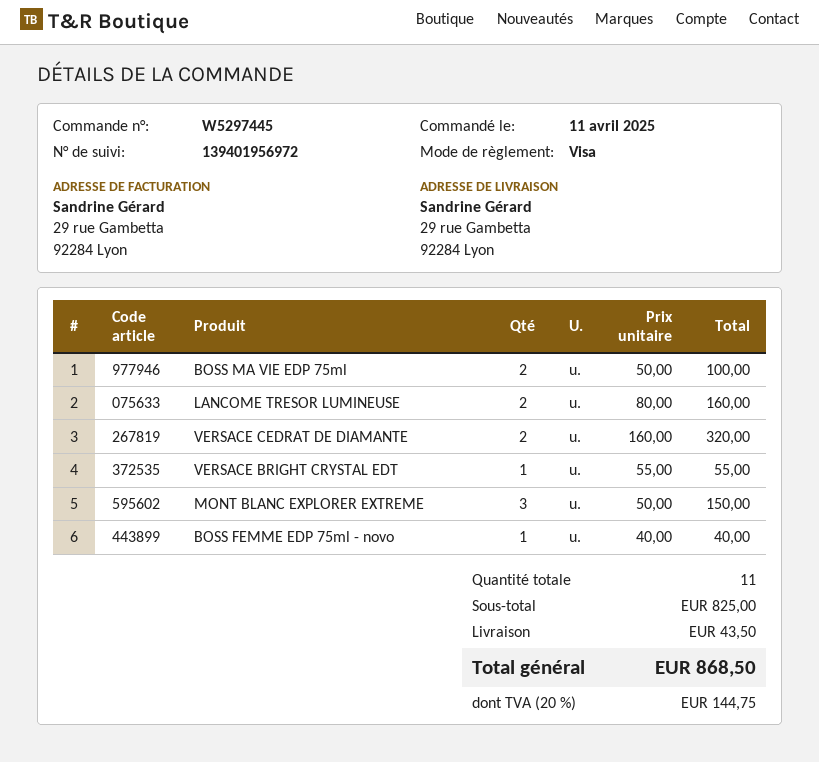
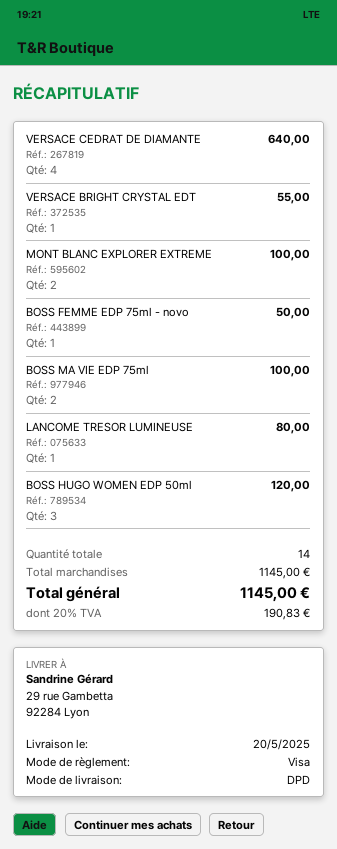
LANCOME TRESOR LUMINEUSE: 2 for 160.00 -> 1 for 80.00
VERSACE CEDRAT DE DIAMANTE: 2 for 320.00 -> 4 for 640.00
MONT BLANC EXPLORER EXTREME: 3 for 150.00 -> 2 for 100.00
BOSS FEMME EDP 75ml - novo: 1 for 40.00 -> 1 for 50.00
BOSS HUGO WOMEN EDP 50ml: none -> 3 for 120.00
total quantity: 11 -> 14
subtotal: 825.00 -> 1145.00
shipping: 43.50 -> none
tax: 20% = 144.75 -> 20% = 190.83
total: 868.50 -> 1145.00

